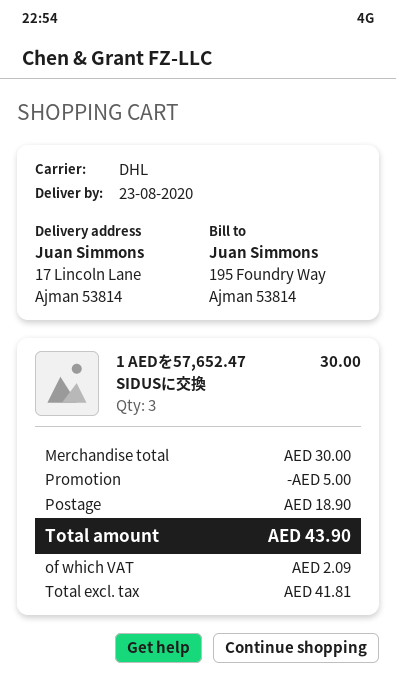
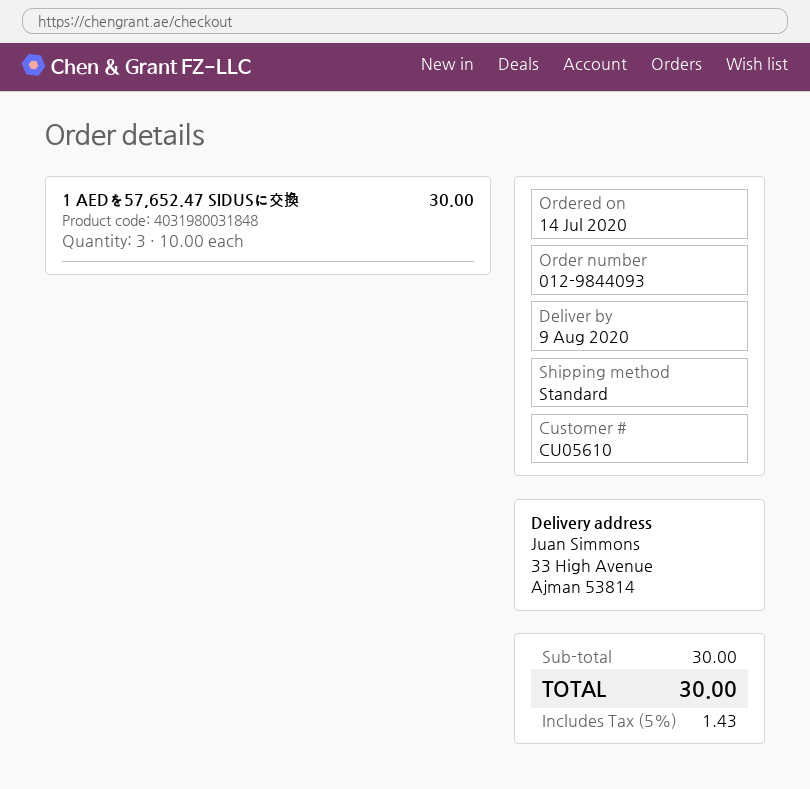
delivery date: 2020-08-23 -> 2020-08-09
shipping method: DHL -> standard
ship to: 17 Lincoln Lane, Ajman 53814 -> 33 High Avenue, Ajman 53814
discount: 5.00 -> none
shipping: 18.90 -> none
tax: 2.09 -> 1.43
total: 43.90 -> 30.00

